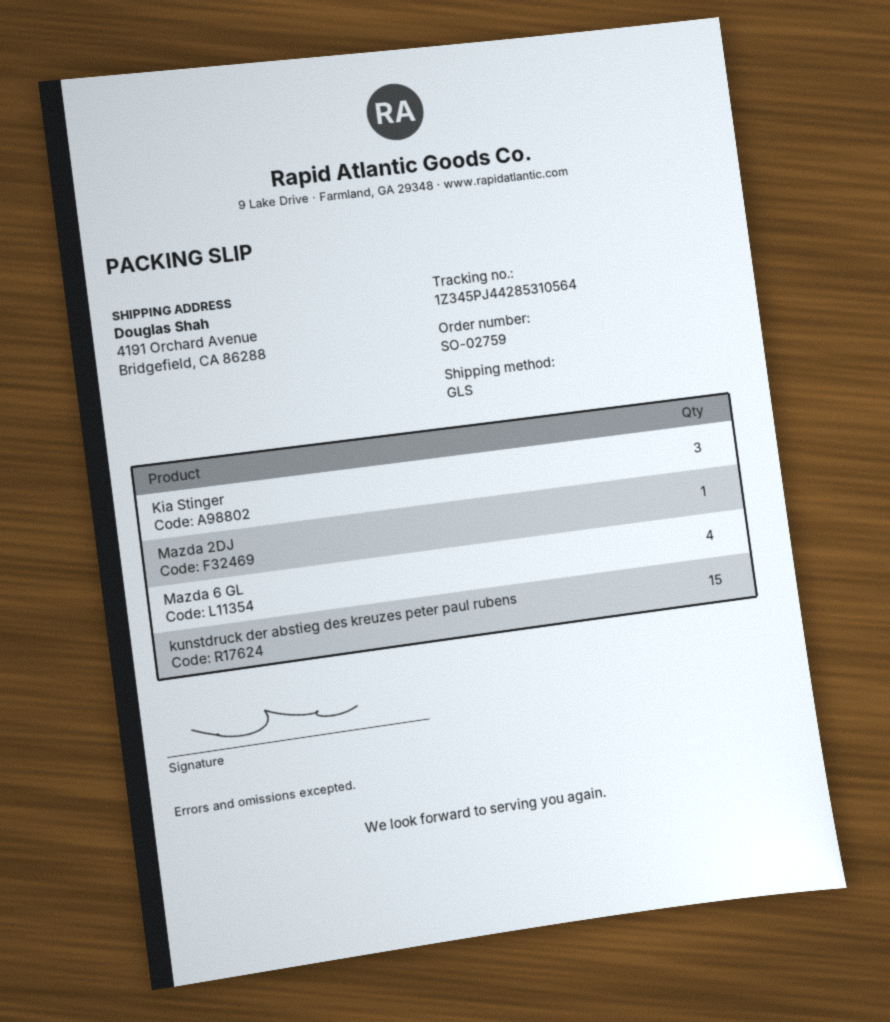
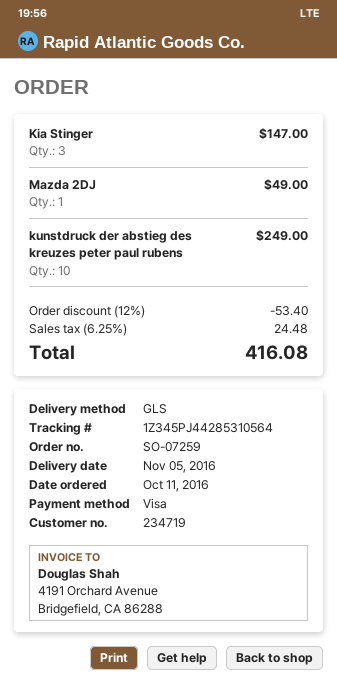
order number: SO-02759 -> SO-07259
Mazda 6 GL: 4 -> none
kunstdruck der abstieg des kreuzes peter paul rubens: 15 -> 10

